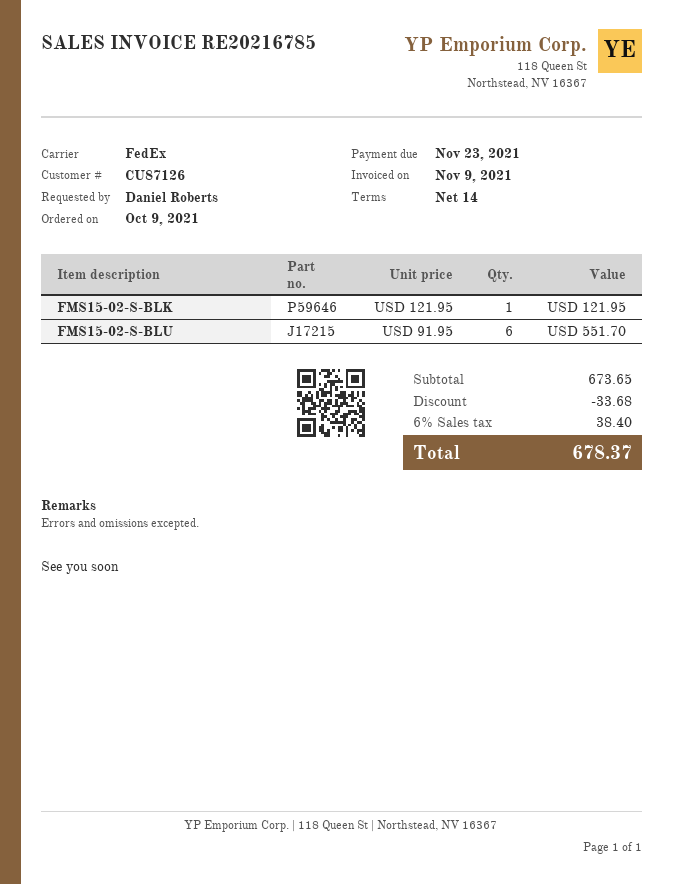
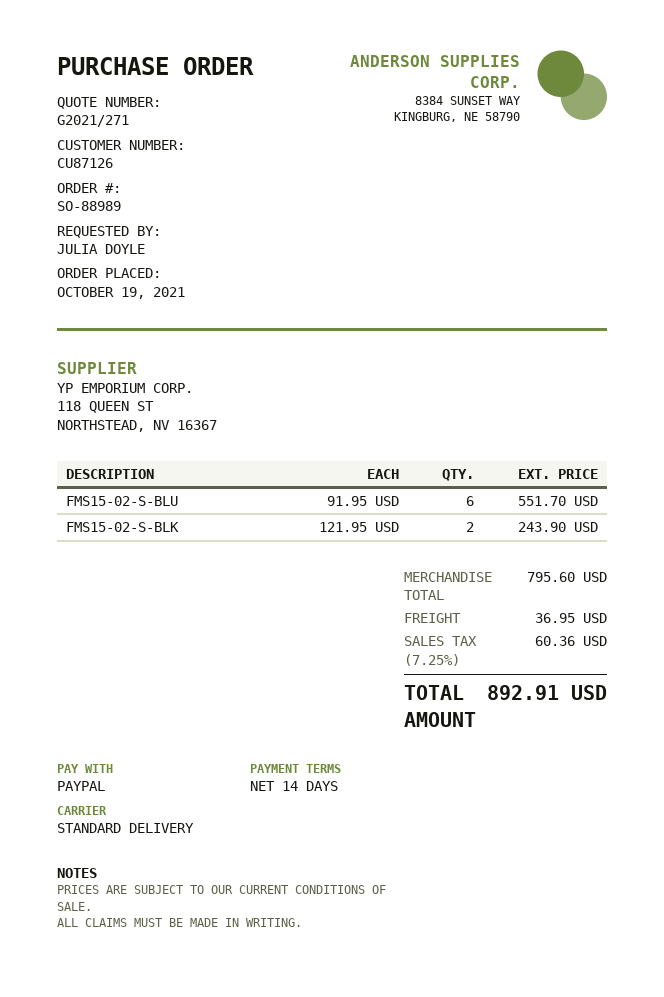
order date: 2021-10-09 -> 2021-10-19
ordered by: Daniel Roberts -> JULIA DOYLE
shipping method: FedEx -> standard
FMS15-02-S-BLK: 1 x 121.95 = 121.95 -> 2 x 121.95 = 243.90
subtotal: 673.65 -> 795.60
discount: 33.68 -> none
shipping: none -> 36.95
tax: 6% = 38.40 -> 7.25% = 60.36
total: 678.37 -> 892.91

